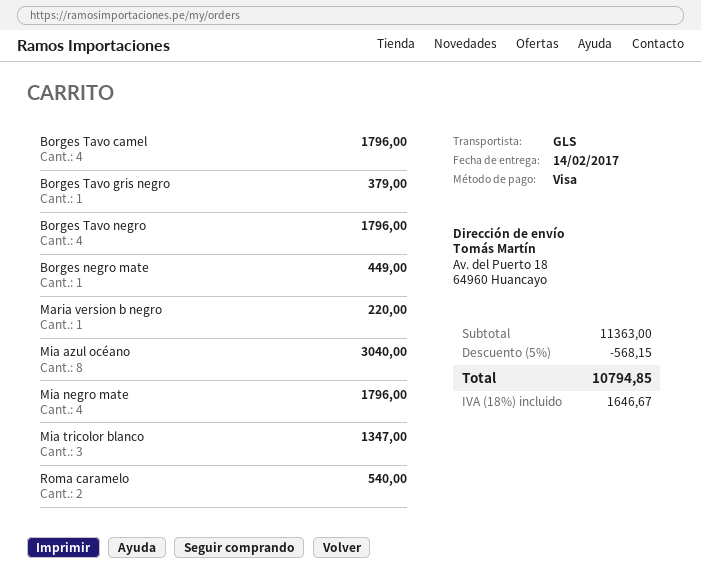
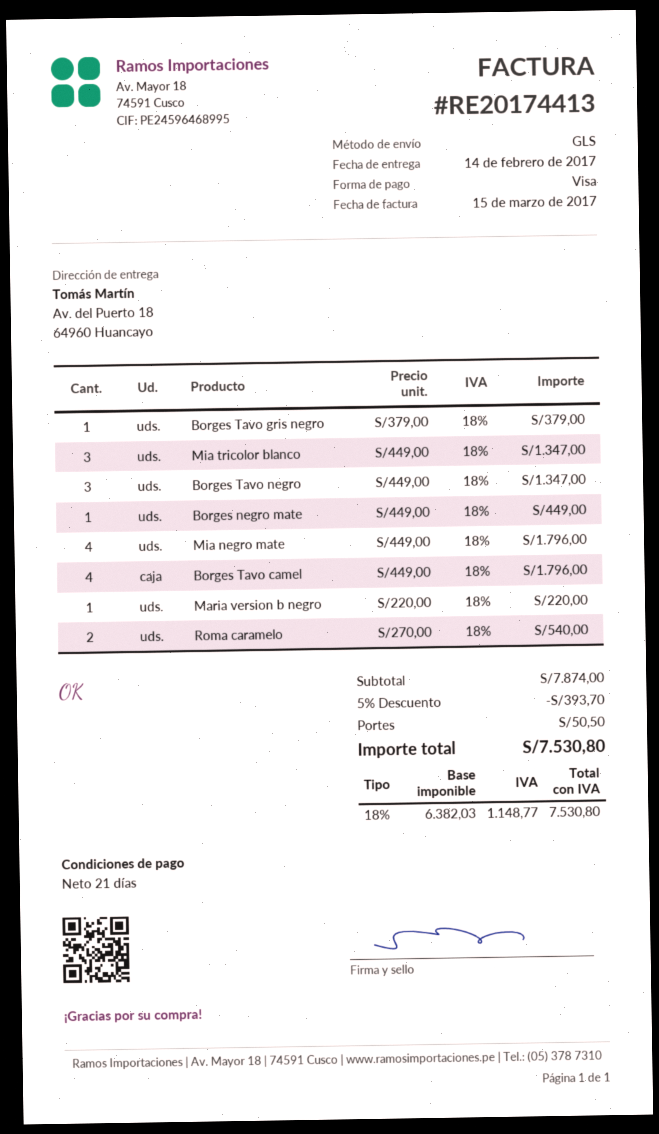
Borges Tavo negro: 4 for 1796.00 -> 3 for 1347.00
Mia azul océano: 8 for 3040.00 -> none
subtotal: 11363.00 -> 7874.00
discount: 5% = 568.15 -> 5% = 393.70
shipping: none -> 50.50
tax: 18% = 1646.67 -> 18% = 1148.77
total: 10794.85 -> 7530.80

